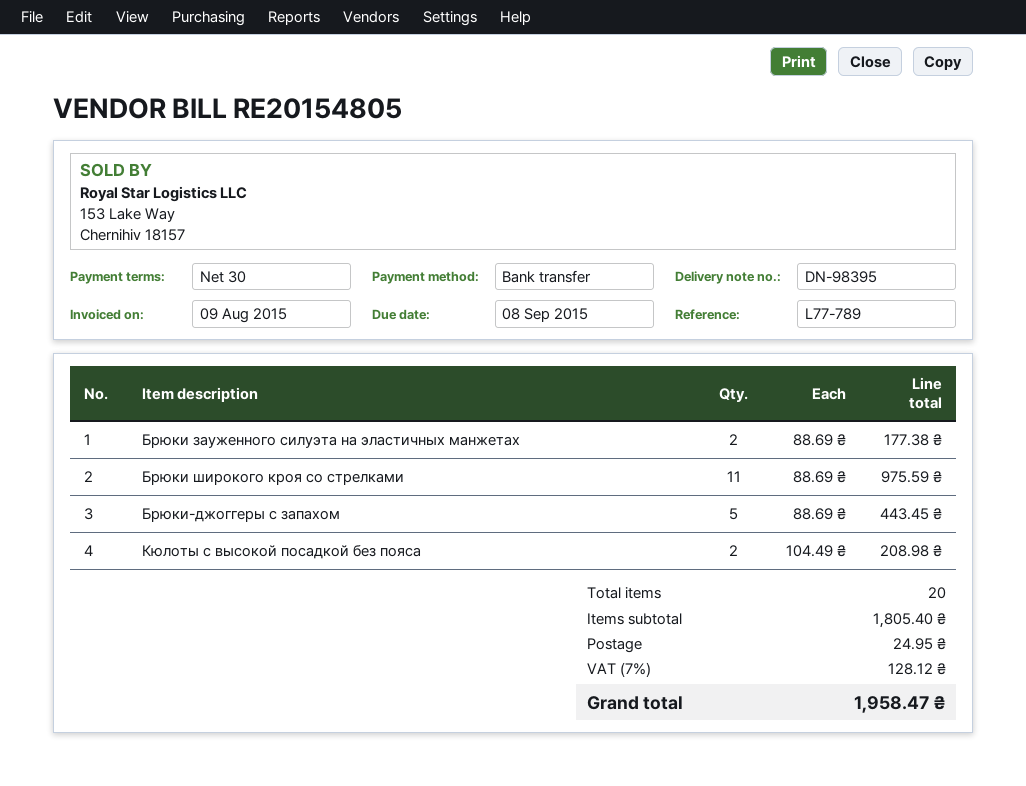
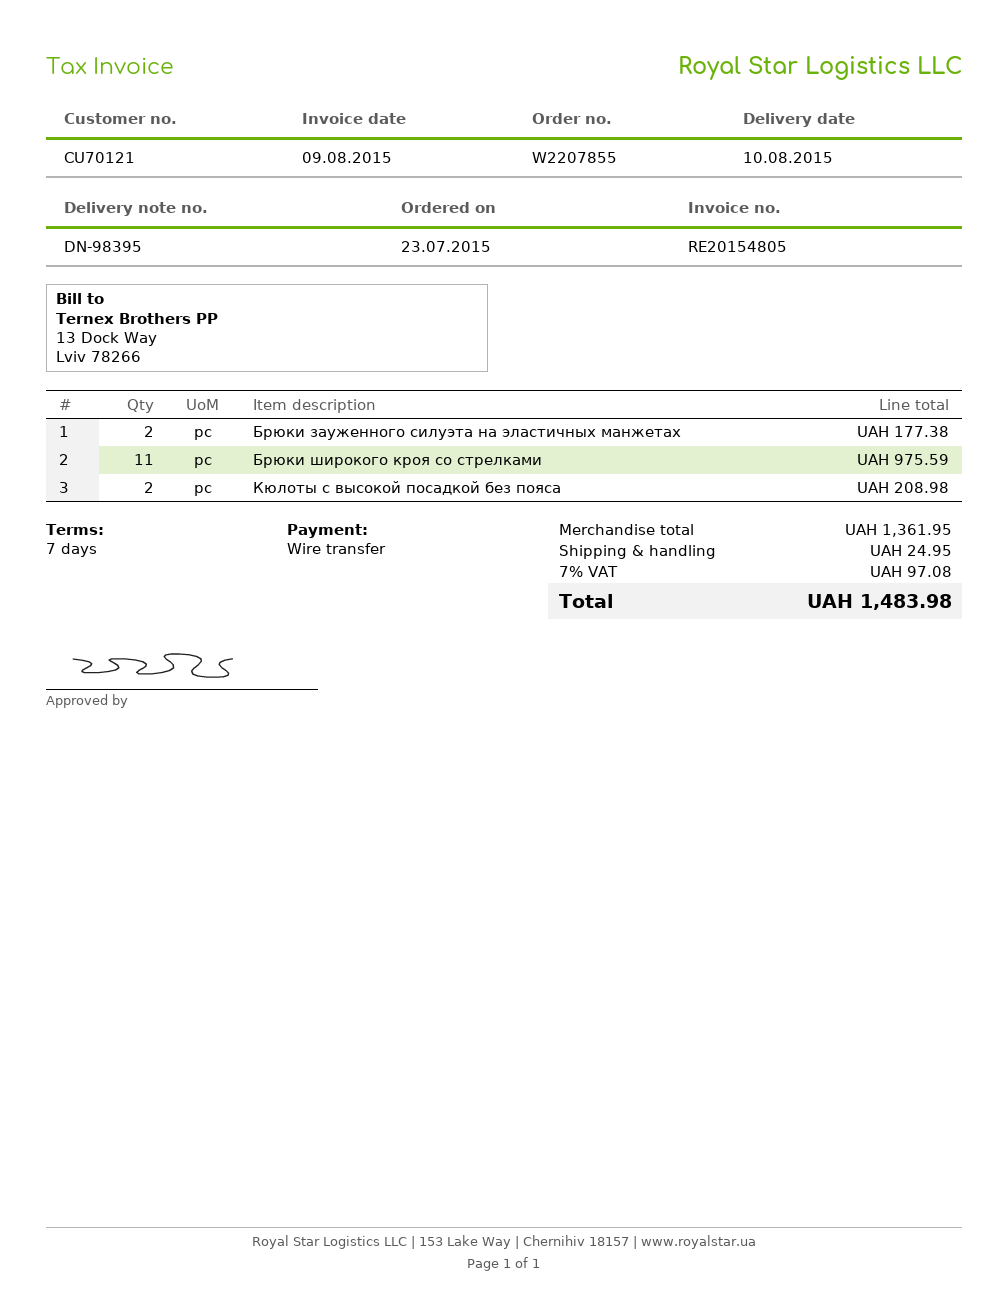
payment terms: 30 days -> 7 days
Брюки-джоггеры с запахом: 5 for 443.45 -> none
subtotal: 1805.40 -> 1361.95
tax: 7% = 128.12 -> 7% = 97.08
total: 1958.47 -> 1483.98

